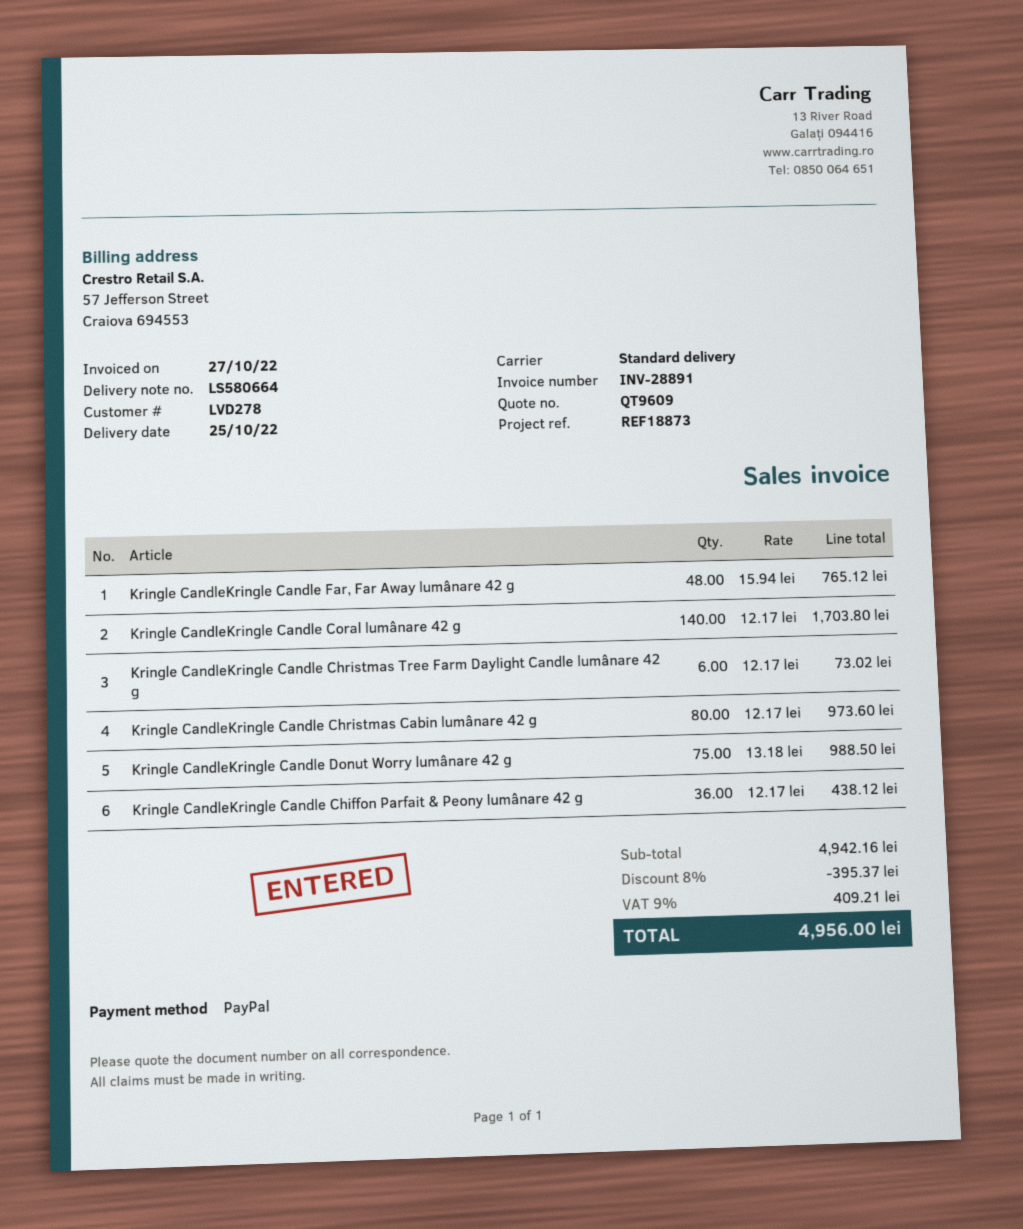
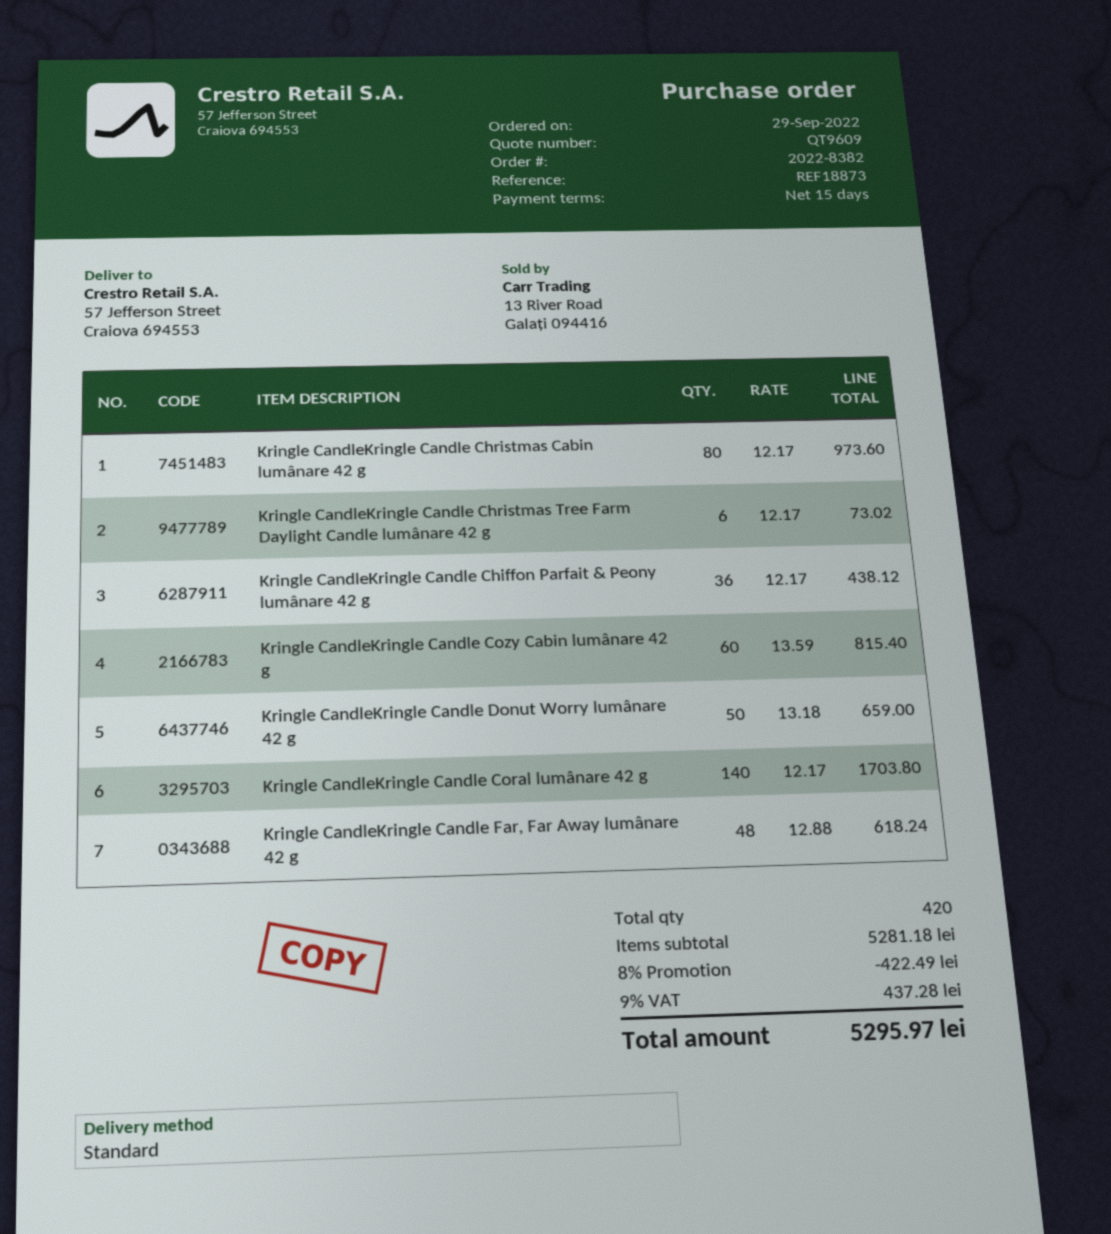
Kringle CandleKringle Candle Far, Far Away lumânare 42 g: 48 x 15.94 = 765.12 -> 48 x 12.88 = 618.24
Kringle CandleKringle Candle Donut Worry lumânare 42 g: 75 x 13.18 = 988.50 -> 50 x 13.18 = 659.00
Kringle CandleKringle Candle Cozy Cabin lumânare 42 g: none -> 60 x 13.59 = 815.40
subtotal: 4942.16 -> 5281.18
discount: 8% = 395.37 -> 8% = 422.49
tax: 9% = 409.21 -> 9% = 437.28
total: 4956.00 -> 5295.97

